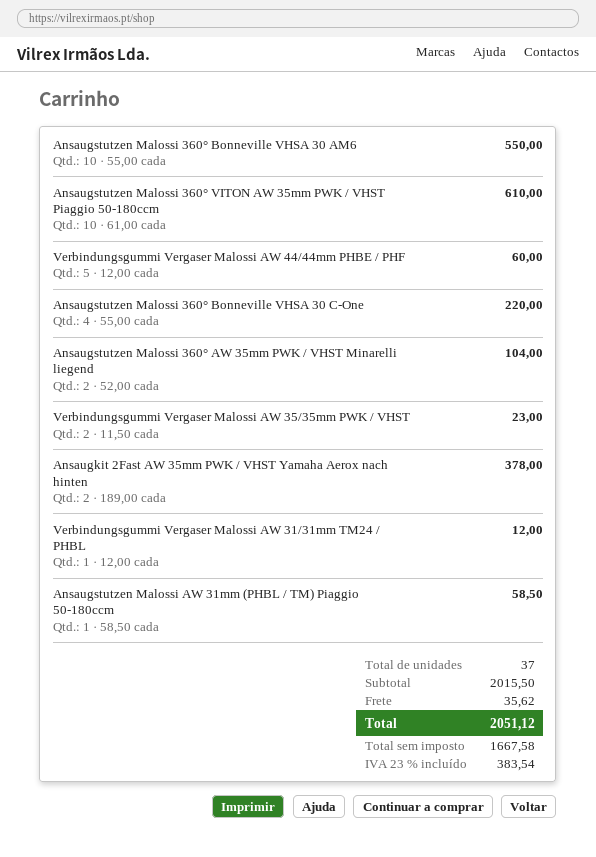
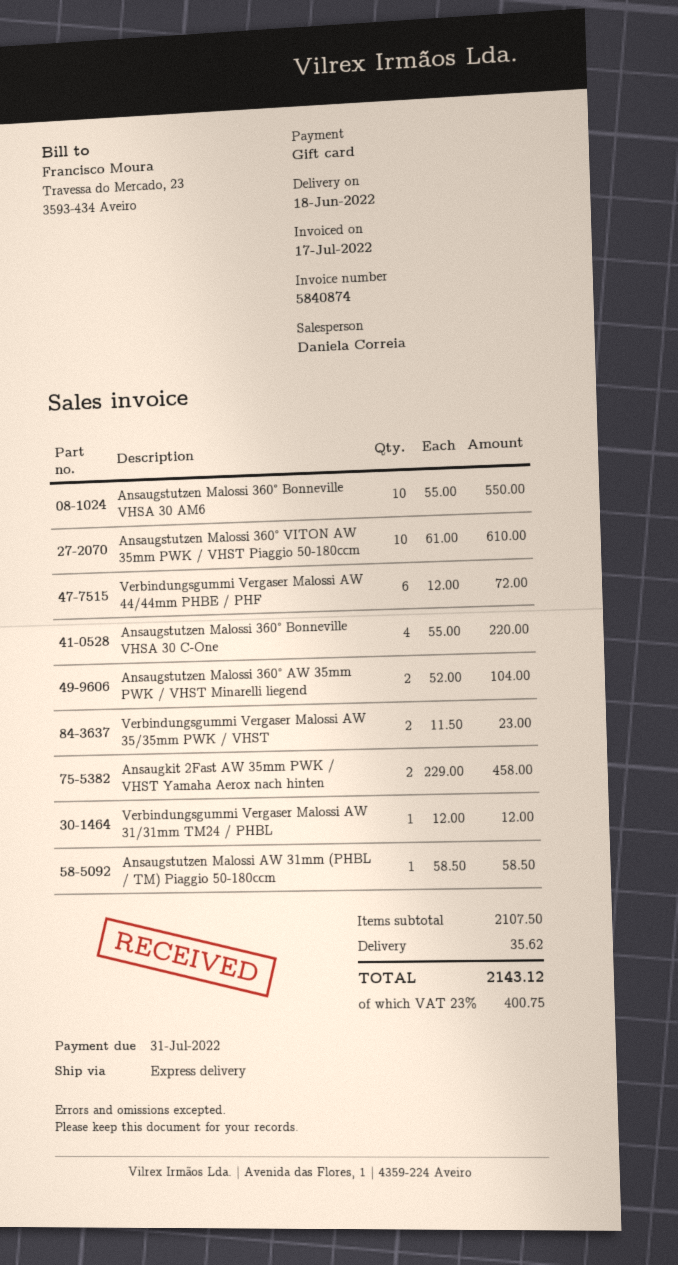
Verbindungsgummi Vergaser Malossi AW 44/44mm PHBE / PHF: 5 x 12.00 = 60.00 -> 6 x 12.00 = 72.00
Ansaugkit 2Fast AW 35mm PWK / VHST Yamaha Aerox nach hinten: 2 x 189.00 = 378.00 -> 2 x 229.00 = 458.00
subtotal: 2015.50 -> 2107.50
tax: 23% = 383.54 -> 23% = 400.75
total: 2051.12 -> 2143.12

